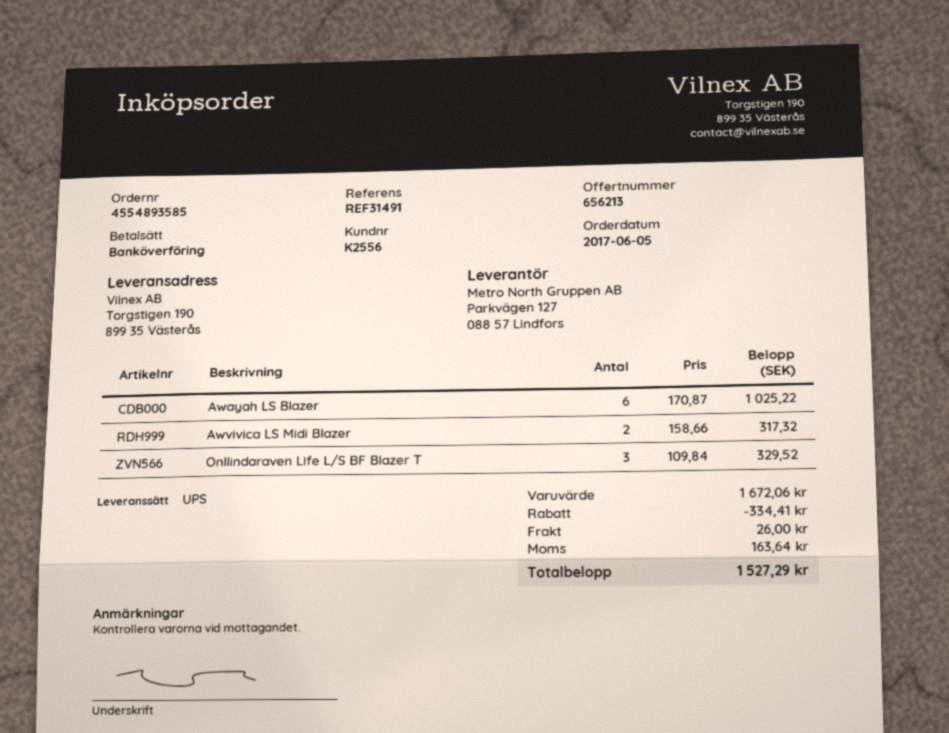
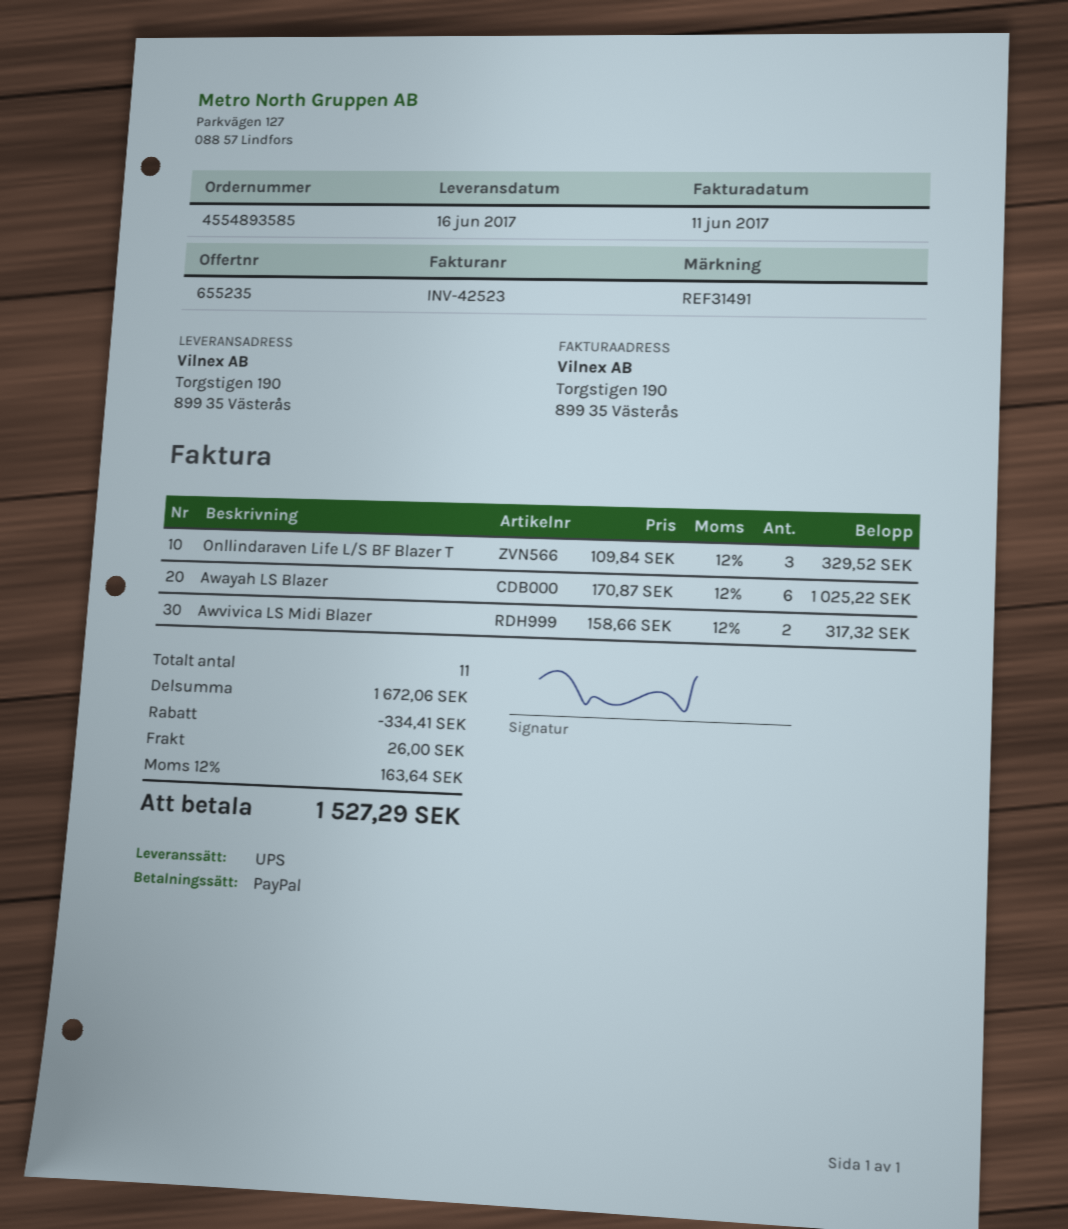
quote number: 656213 -> 655235
payment method: bank transfer -> PayPal

